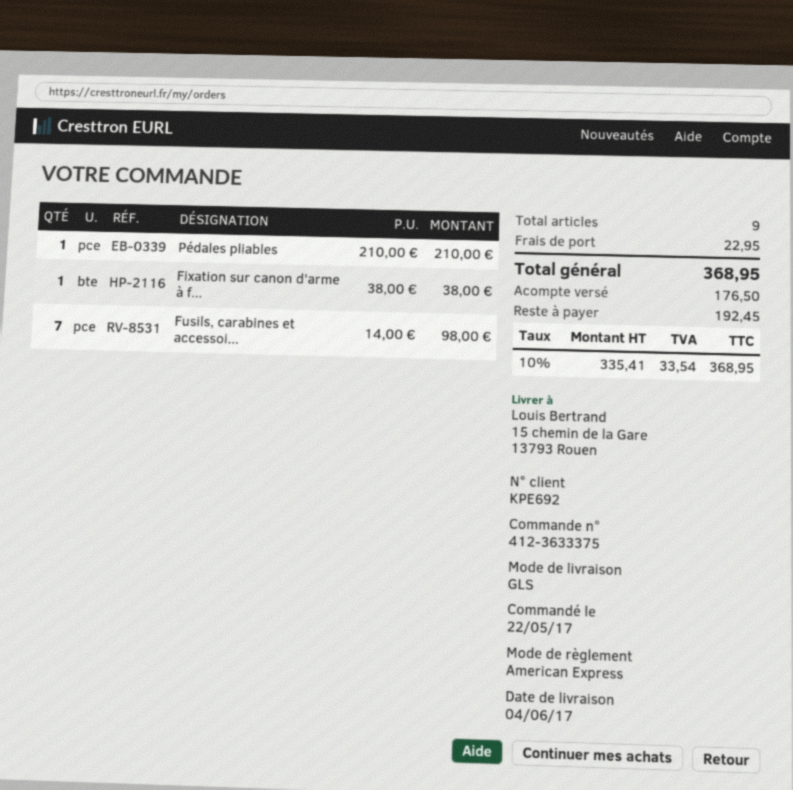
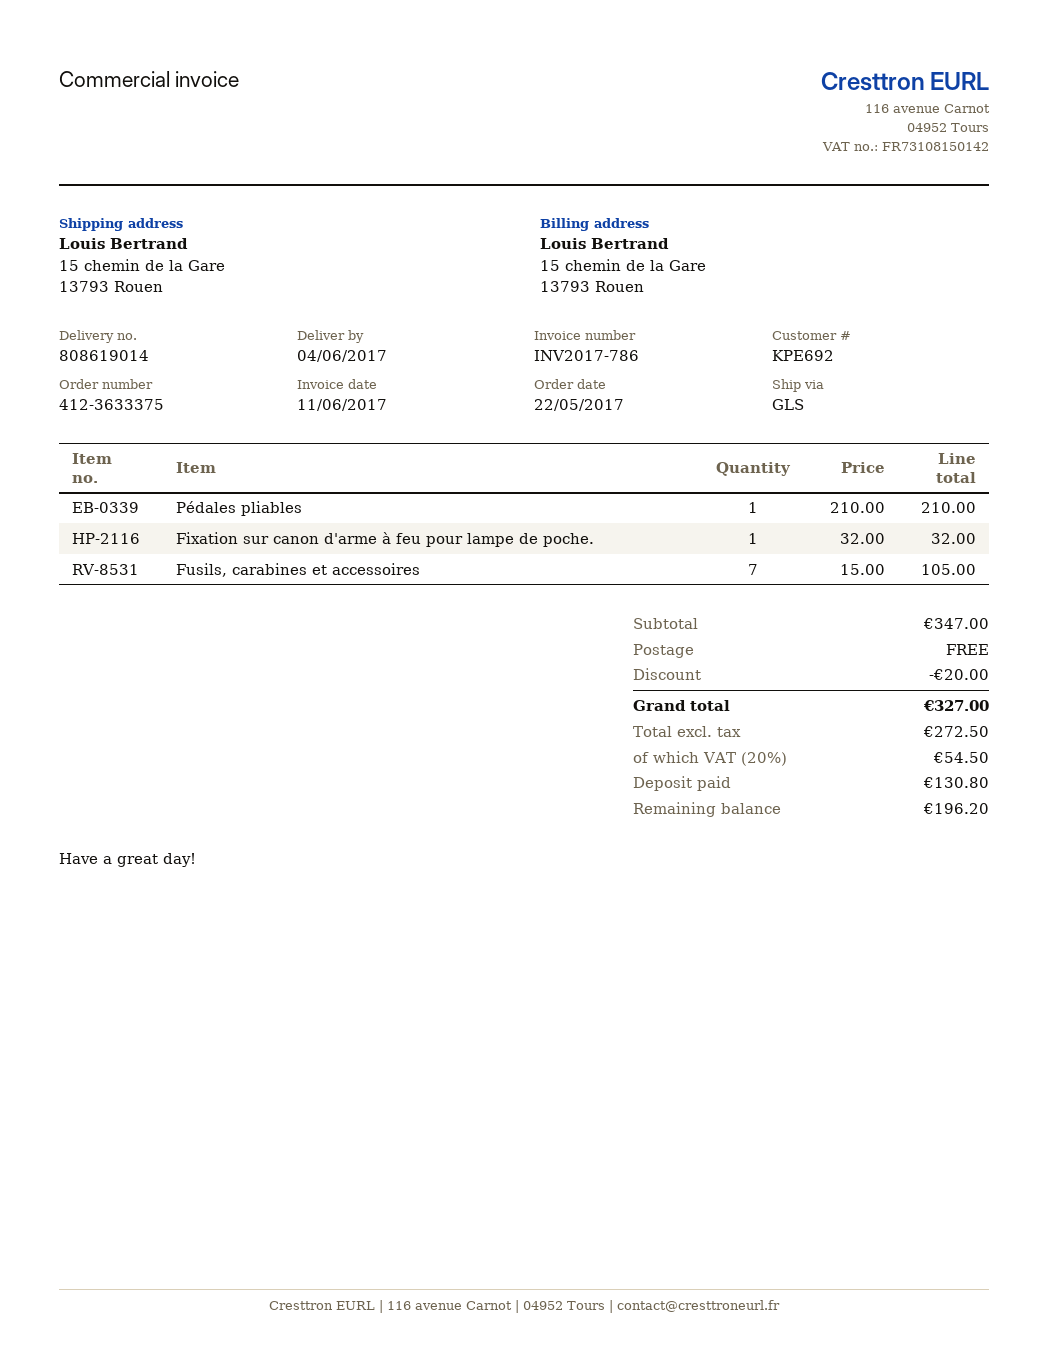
Fixation sur canon d'arme à f...: 1 x 38.00 = 38.00 -> 1 x 32.00 = 32.00
Fusils, carabines et accessoi...: 7 x 14.00 = 98.00 -> 7 x 15.00 = 105.00
discount: none -> 20.00
shipping: 22.95 -> 0.00
net: 335.41 -> 272.50
tax: 10% = 33.54 -> 20% = 54.50
total: 368.95 -> 327.00
deposit: 176.50 -> 130.80
balance: 192.45 -> 196.20

